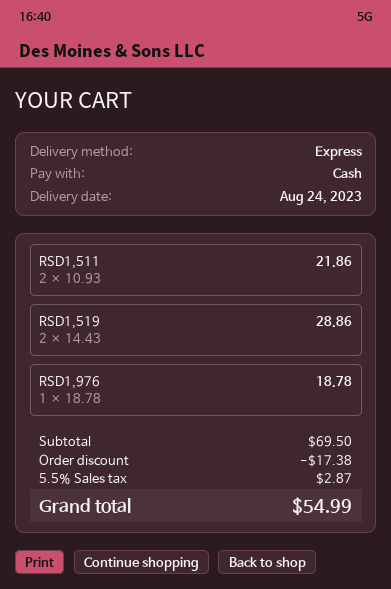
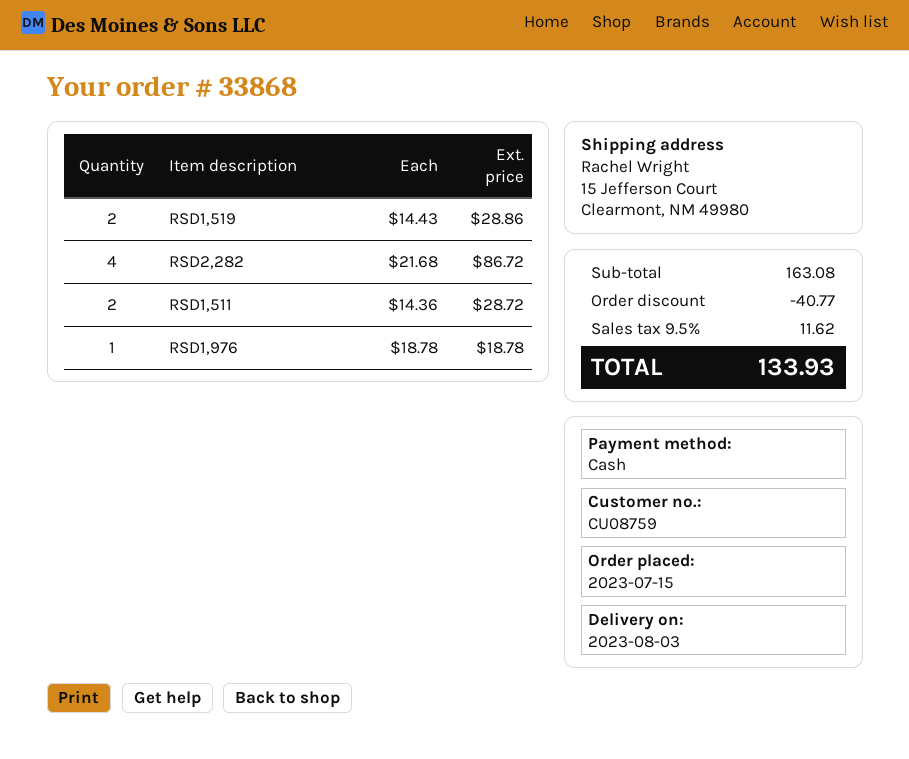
delivery date: 2023-08-24 -> 2023-08-03
RSD1,511: 2 x 10.93 = 21.86 -> 2 x 14.36 = 28.72
RSD2,282: none -> 4 x 21.68 = 86.72
subtotal: 69.50 -> 163.08
discount: 17.38 -> 40.77
tax: 5.5% = 2.87 -> 9.5% = 11.62
total: 54.99 -> 133.93

